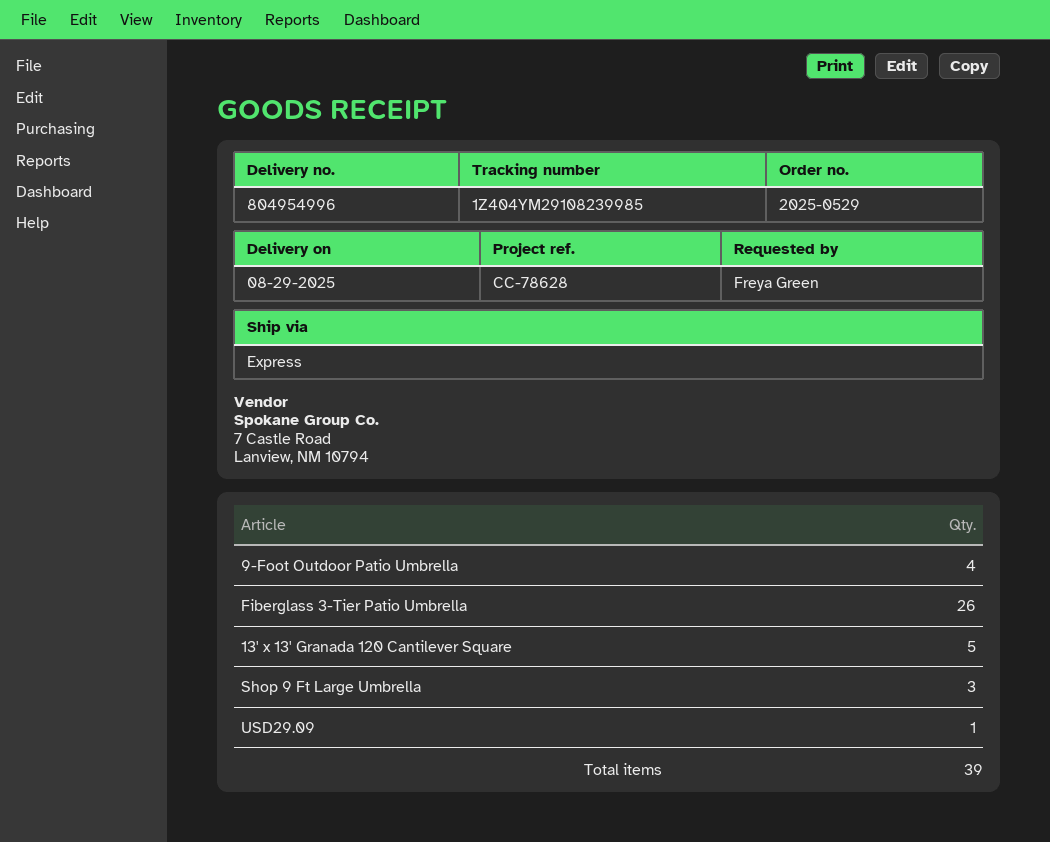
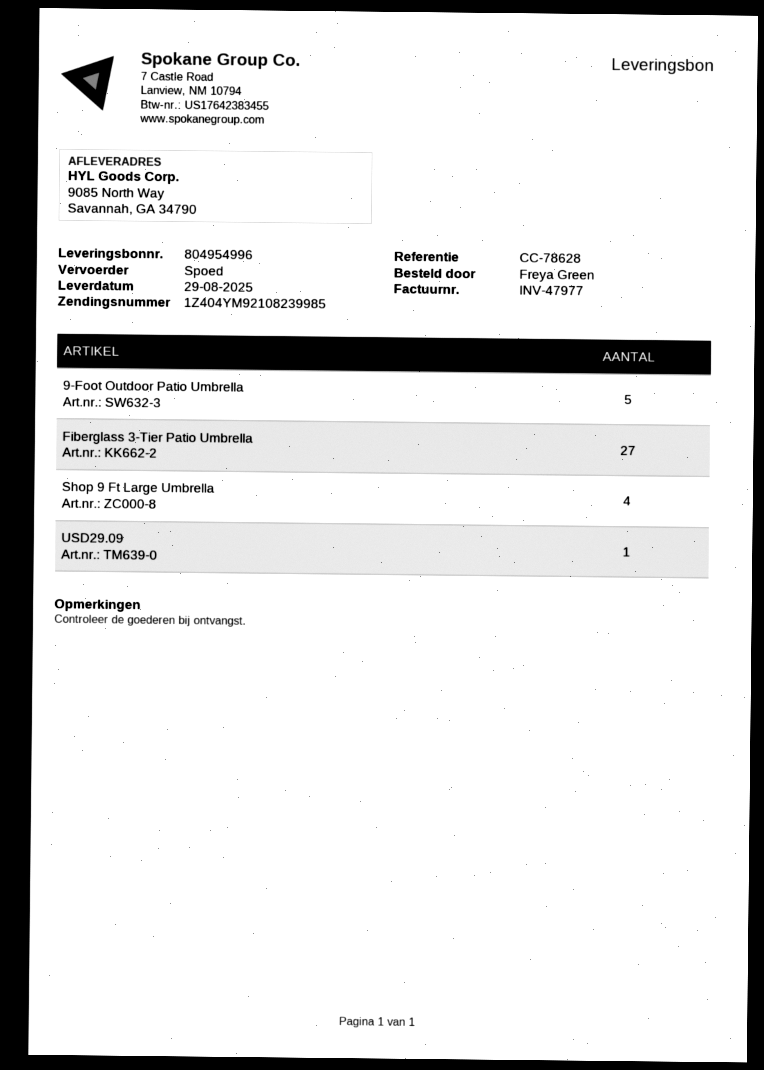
tracking number: 1Z404YM29108239985 -> 1Z404YM92108239985
9-Foot Outdoor Patio Umbrella: 4 -> 5
Fiberglass 3-Tier Patio Umbrella: 26 -> 27
13' x 13' Granada 120 Cantilever Square: 5 -> none
Shop 9 Ft Large Umbrella: 3 -> 4

